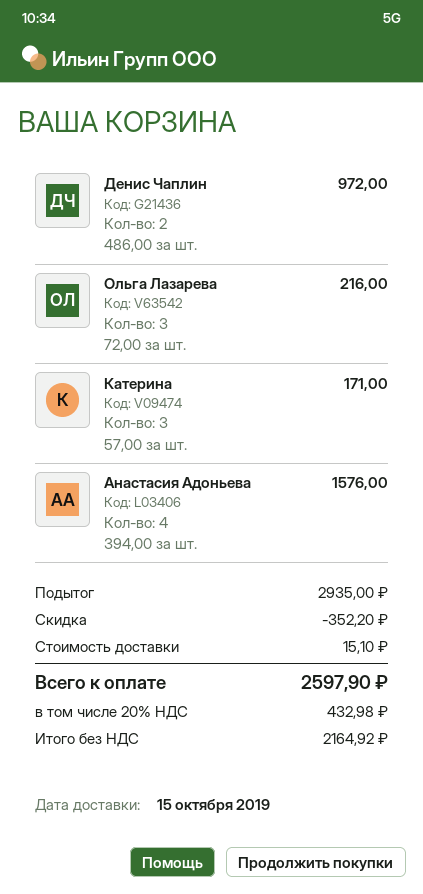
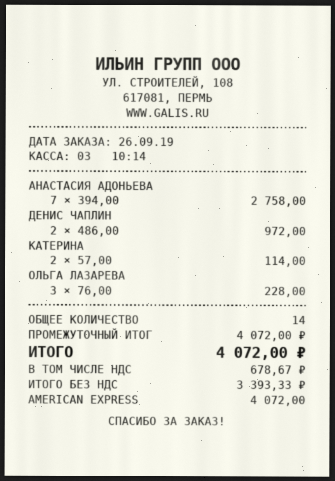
Ольга Лазарева: 3 x 72.00 = 216.00 -> 3 x 76.00 = 228.00
Катерина: 3 x 57.00 = 171.00 -> 2 x 57.00 = 114.00
Анастасия Адоньева: 4 x 394.00 = 1576.00 -> 7 x 394.00 = 2758.00
subtotal: 2935.00 -> 4072.00
discount: 352.20 -> none
shipping: 15.10 -> none
net: 2164.92 -> 3393.33
tax: 432.98 -> 678.67
total: 2597.90 -> 4072.00

